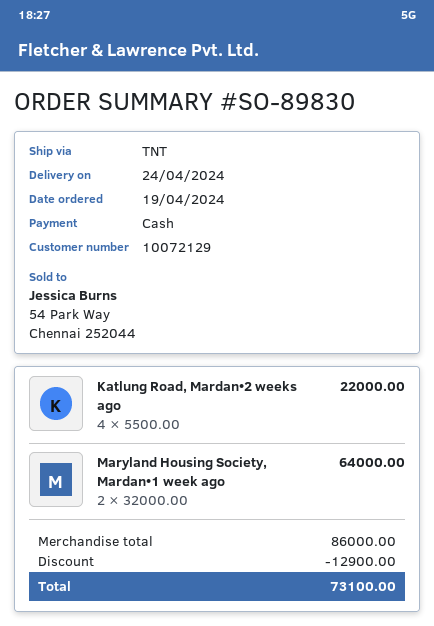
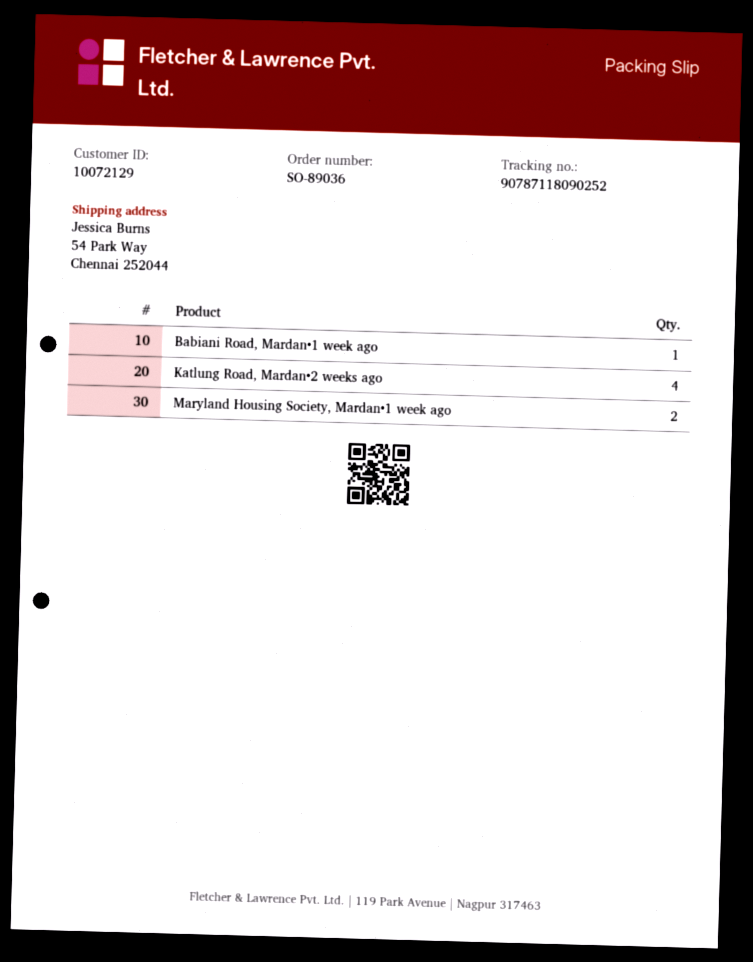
order number: SO-89830 -> SO-89036
Babiani Road, Mardan•1 week ago: none -> 1

